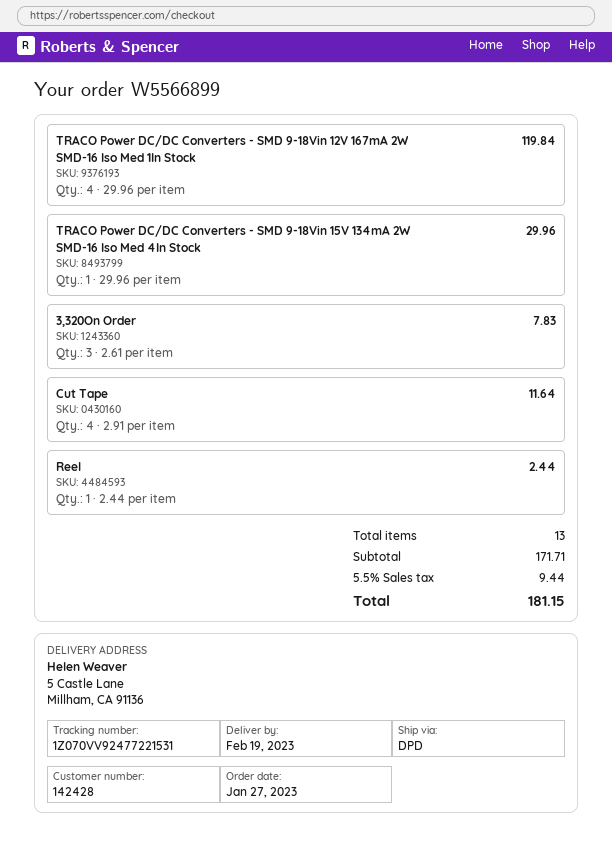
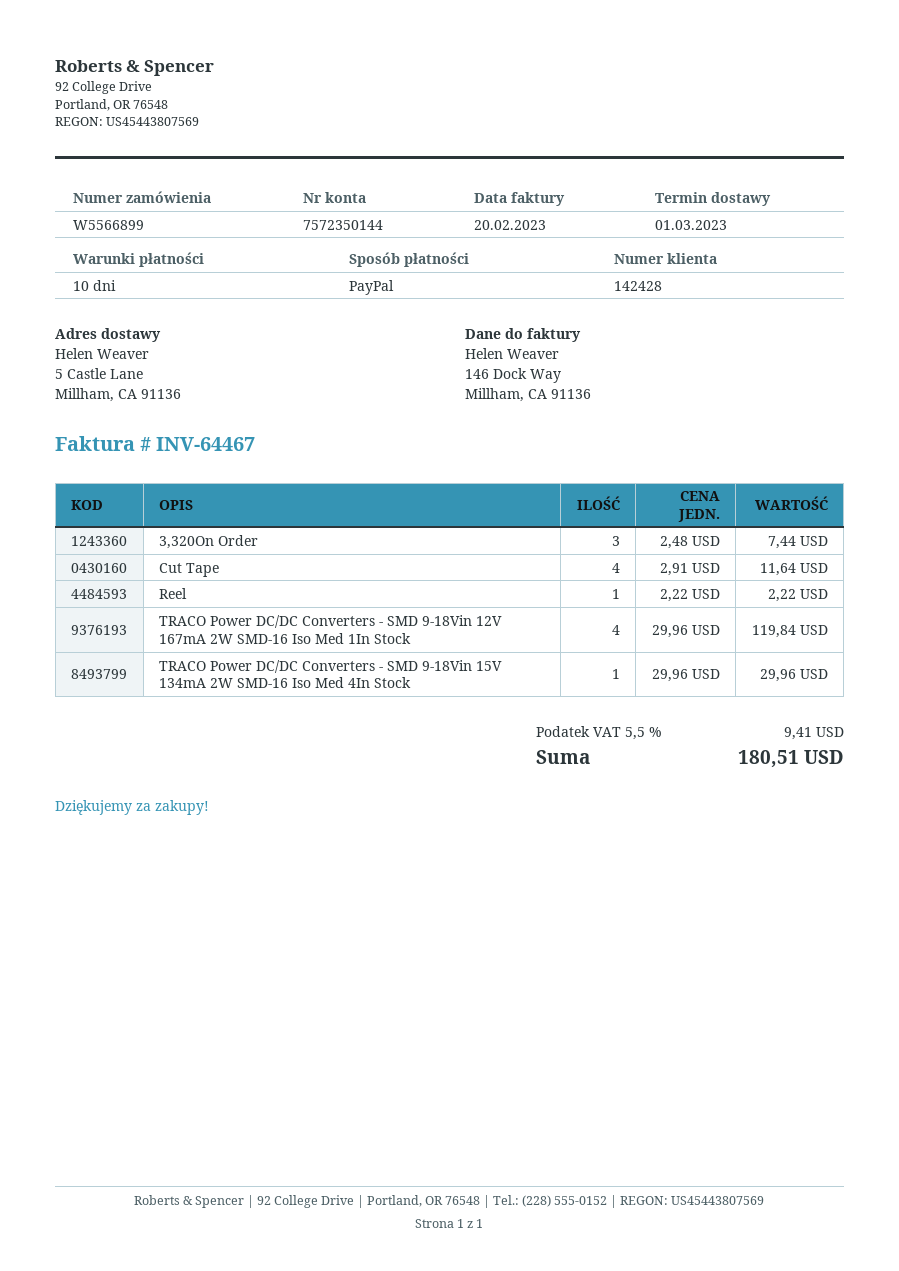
delivery date: 2023-02-19 -> 2023-03-01
3,320On Order: 3 x 2.61 = 7.83 -> 3 x 2.48 = 7.44
Reel: 1 x 2.44 = 2.44 -> 1 x 2.22 = 2.22
tax: 5.5% = 9.44 -> 5.5% = 9.41
total: 181.15 -> 180.51

